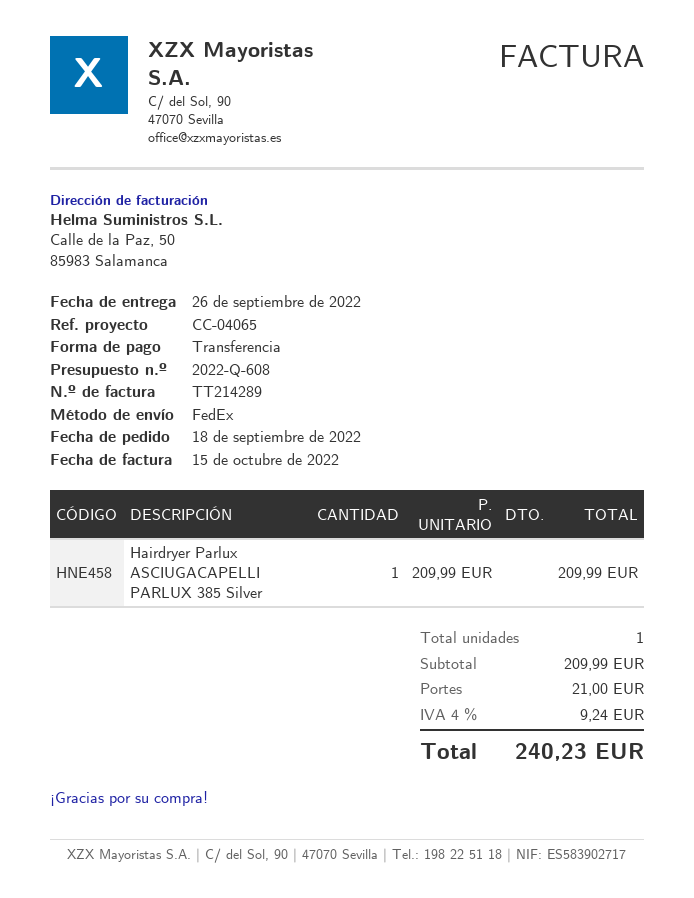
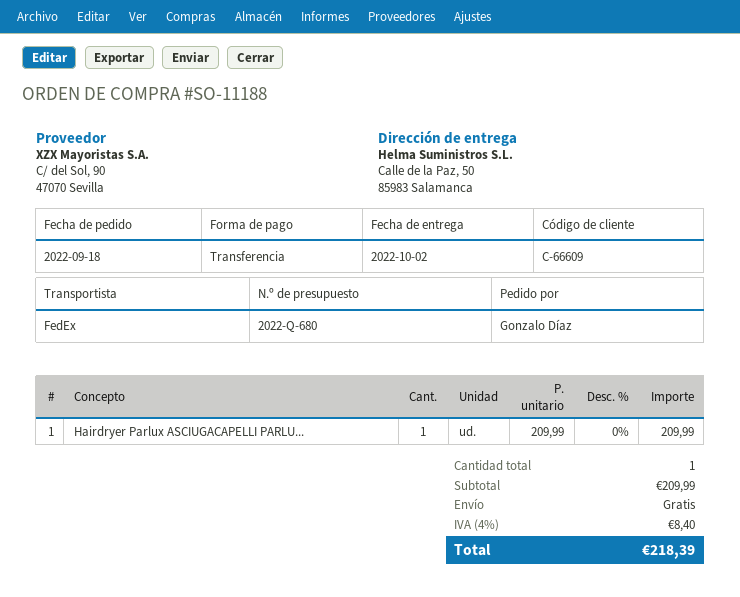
quote number: 2022-Q-608 -> 2022-Q-680
delivery date: 2022-09-26 -> 2022-10-02
shipping: 21.00 -> 0.00
tax: 4% = 9.24 -> 4% = 8.40
total: 240.23 -> 218.39

